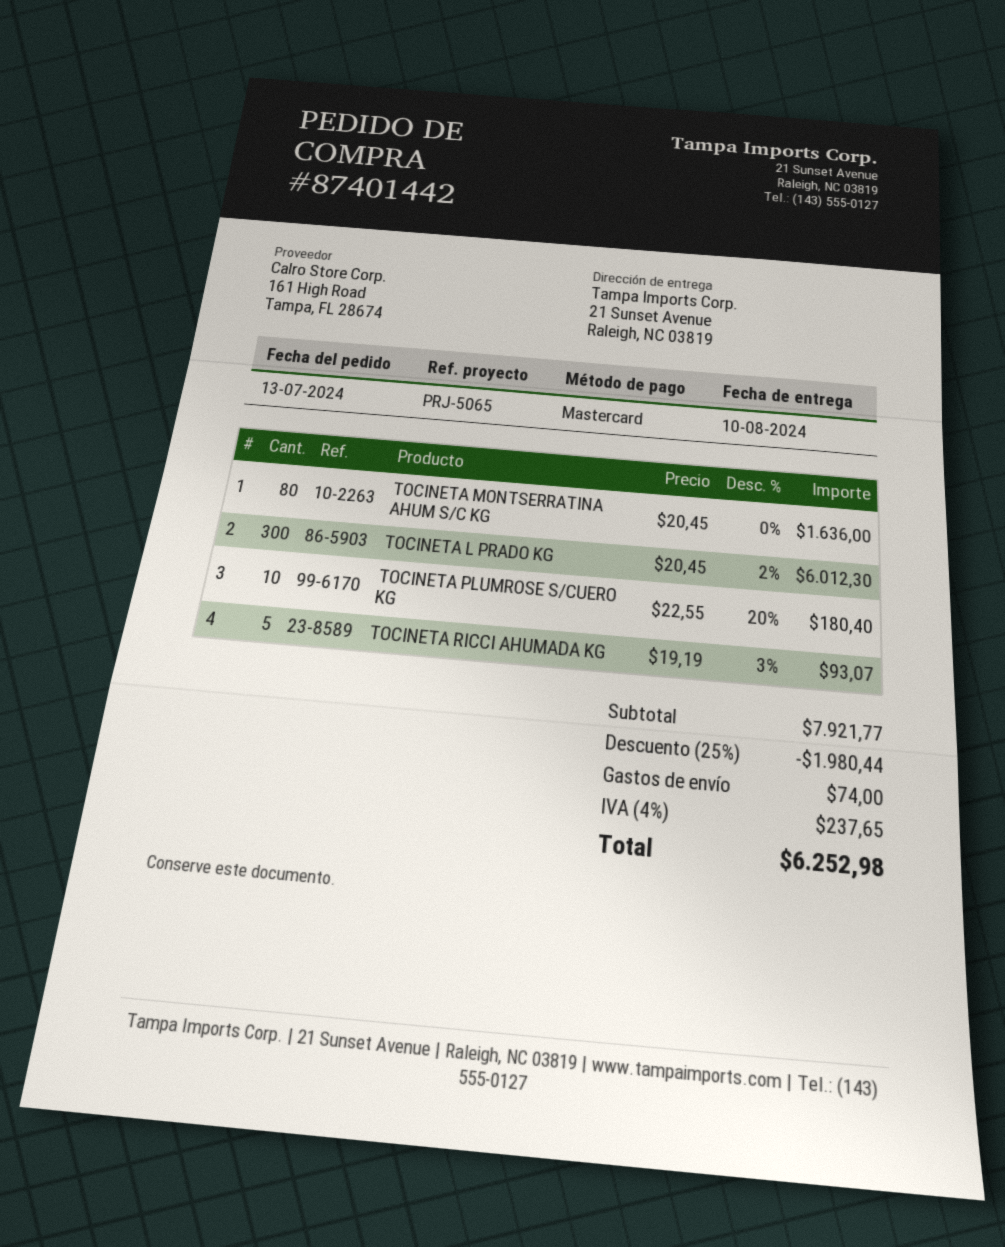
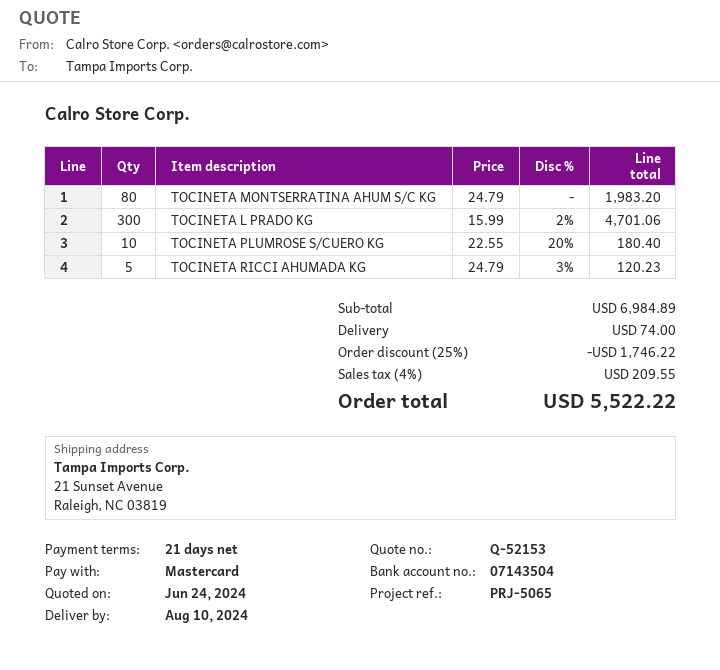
TOCINETA MONTSERRATINA AHUM S/C KG: 80 x 20.45 = 1636.00 -> 80 x 24.79 = 1983.20
TOCINETA L PRADO KG: 300 x 20.45 - 2% = 6012.30 -> 300 x 15.99 - 2% = 4701.06
TOCINETA RICCI AHUMADA KG: 5 x 19.19 - 3% = 93.07 -> 5 x 24.79 - 3% = 120.23
subtotal: 7921.77 -> 6984.89
discount: 25% = 1980.44 -> 25% = 1746.22
tax: 4% = 237.65 -> 4% = 209.55
total: 6252.98 -> 5522.22

